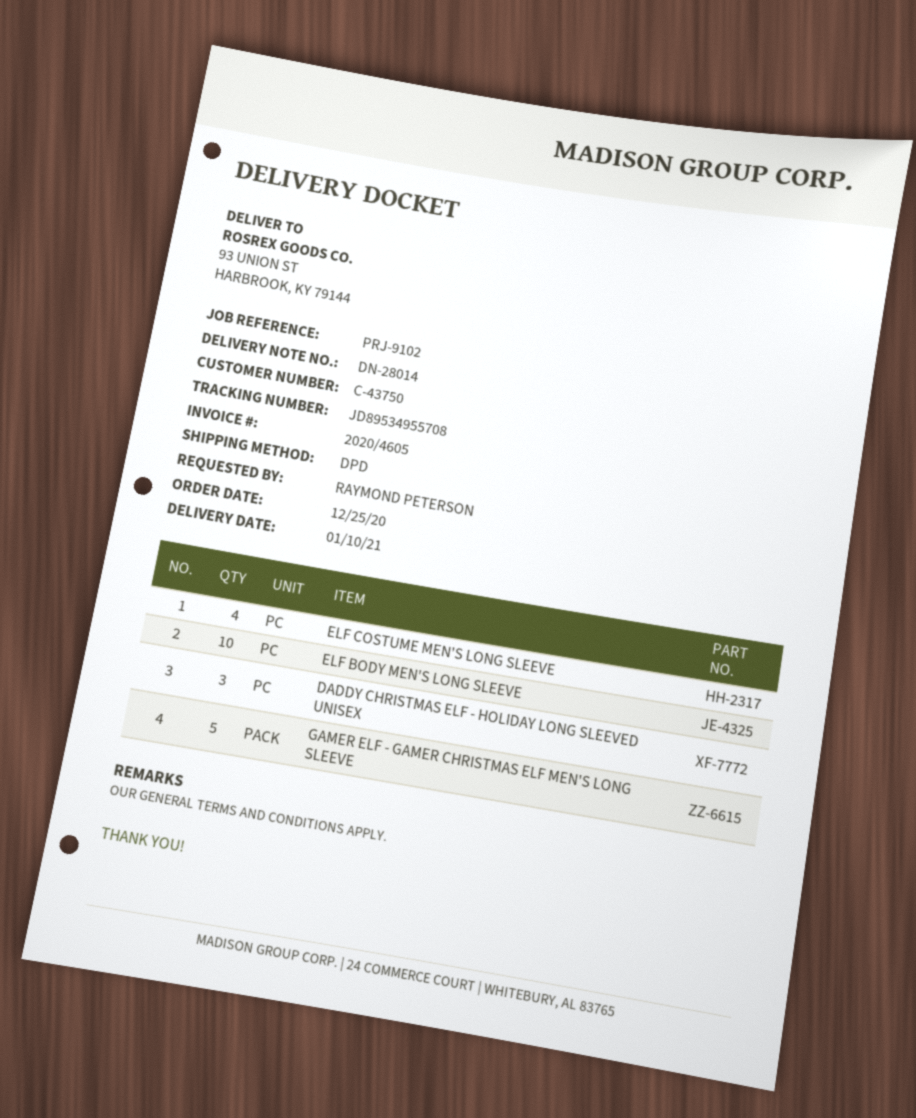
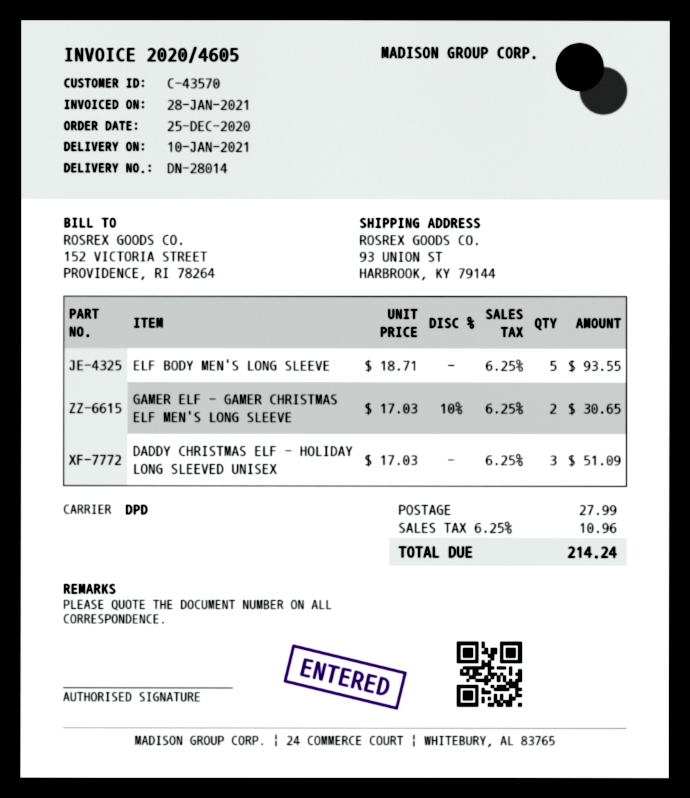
customer number: C-43750 -> C-43570
ELF COSTUME MEN'S LONG SLEEVE: 4 -> none
ELF BODY MEN'S LONG SLEEVE: 10 -> 5
GAMER ELF - GAMER CHRISTMAS ELF MEN'S LONG SLEEVE: 5 -> 2

